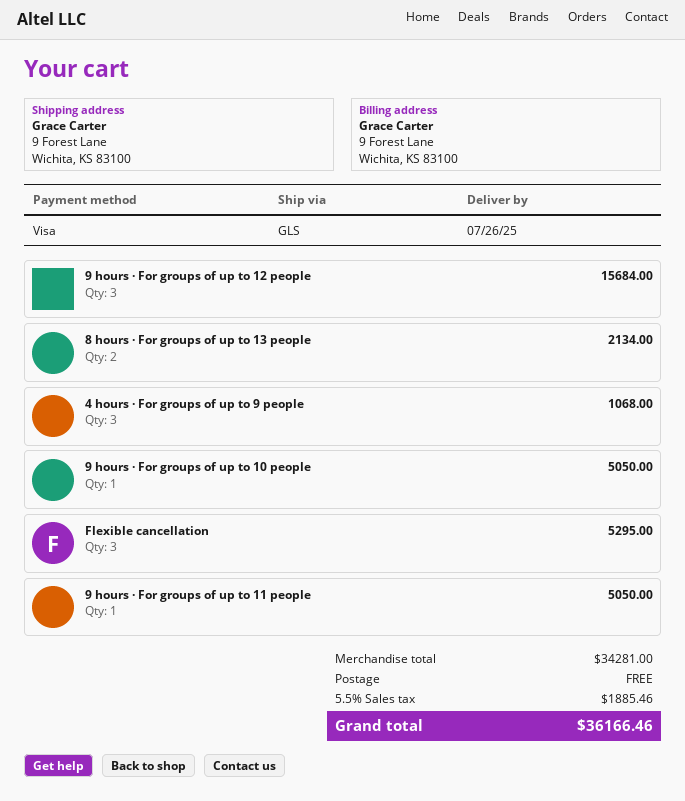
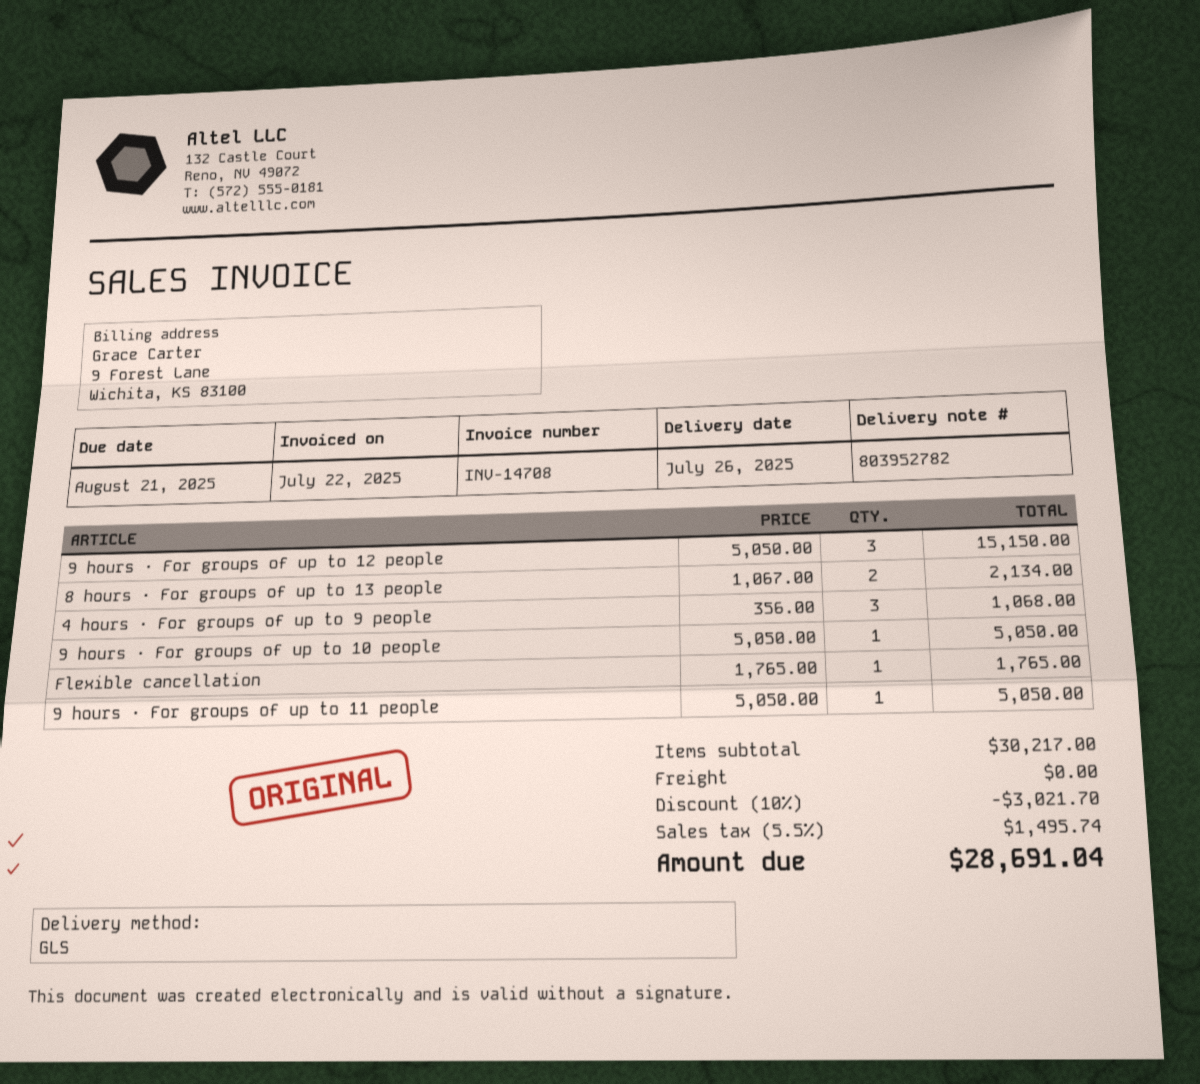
9 hours · For groups of up to 12 people: 3 for 15684.00 -> 3 for 15150.00
Flexible cancellation: 3 for 5295.00 -> 1 for 1765.00
subtotal: 34281.00 -> 30217.00
discount: none -> 10% = 3021.70
tax: 5.5% = 1885.46 -> 5.5% = 1495.74
total: 36166.46 -> 28691.04

